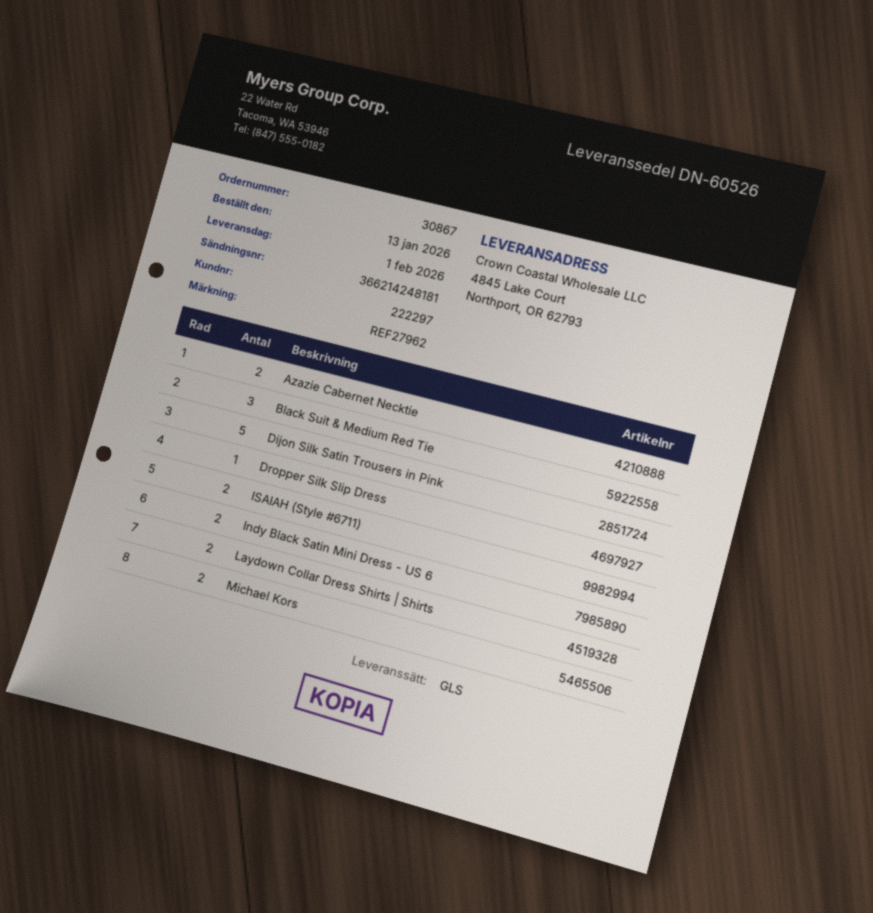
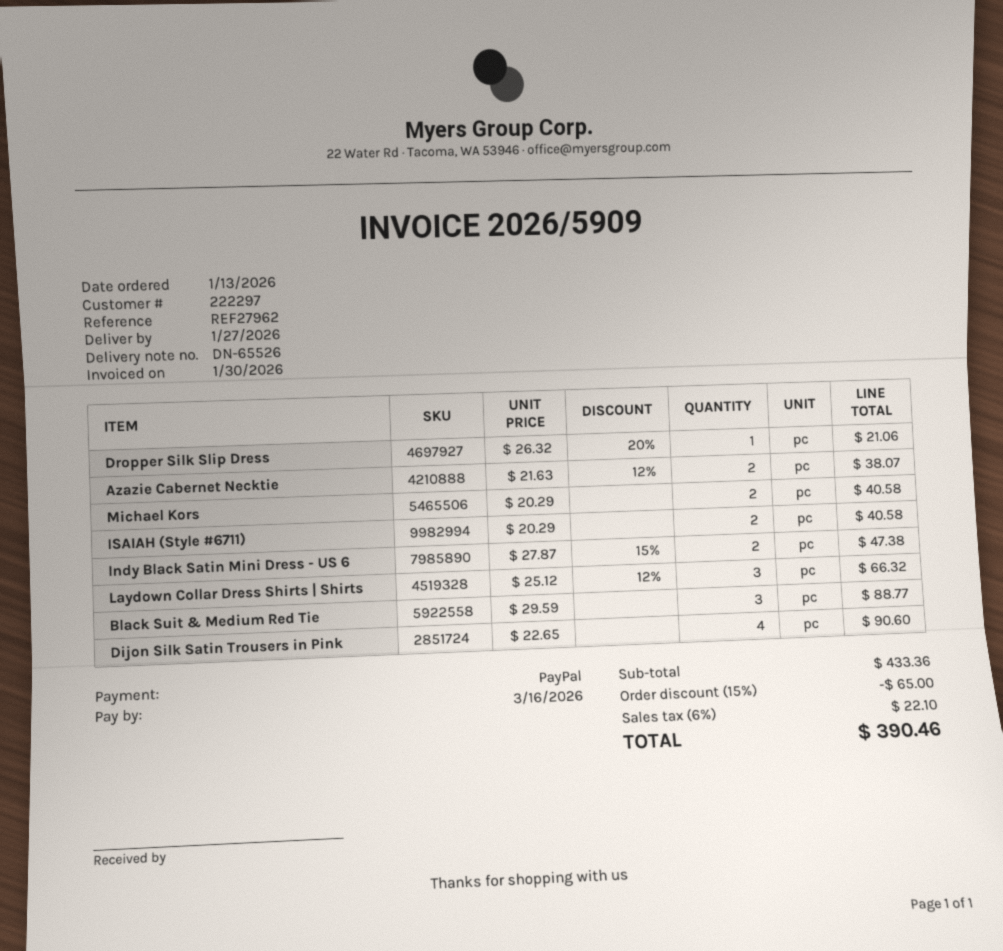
delivery note number: DN-60526 -> DN-65526
delivery date: 2026-02-01 -> 2026-01-27
Dijon Silk Satin Trousers in Pink: 5 -> 4
Laydown Collar Dress Shirts | Shirts: 2 -> 3

